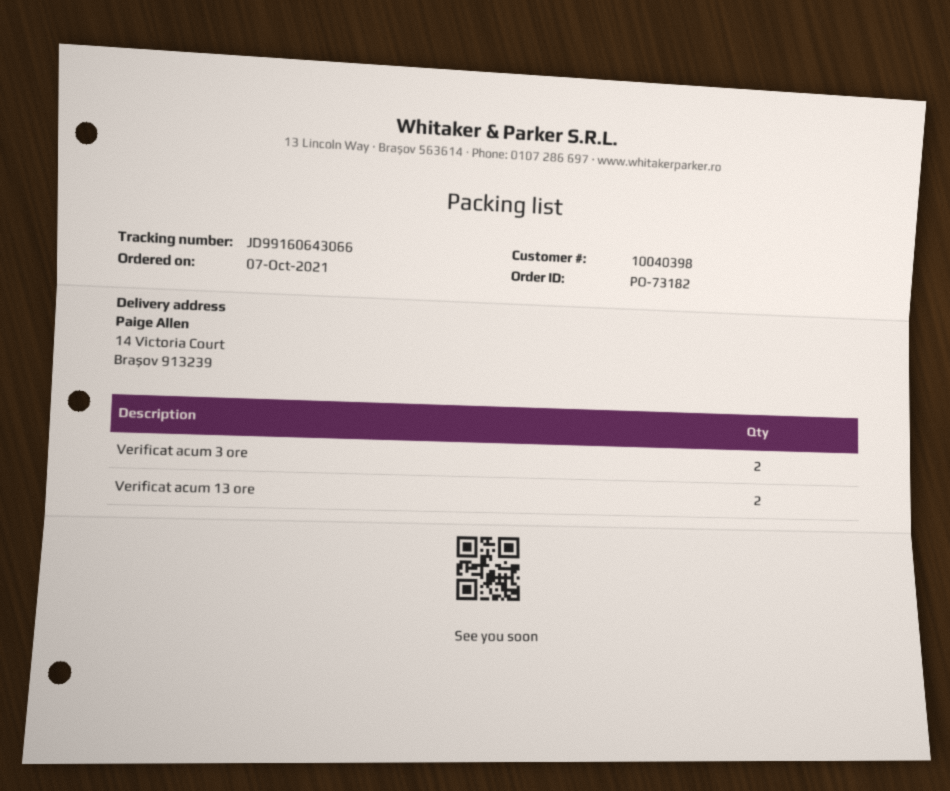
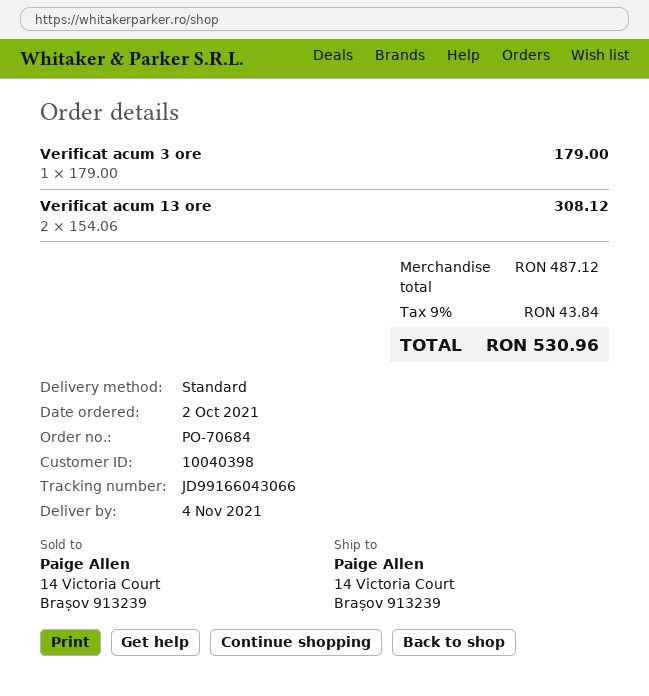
order number: PO-73182 -> PO-70684
order date: 2021-10-07 -> 2021-10-02
tracking number: JD99160643066 -> JD99166043066
Verificat acum 3 ore: 2 -> 1

